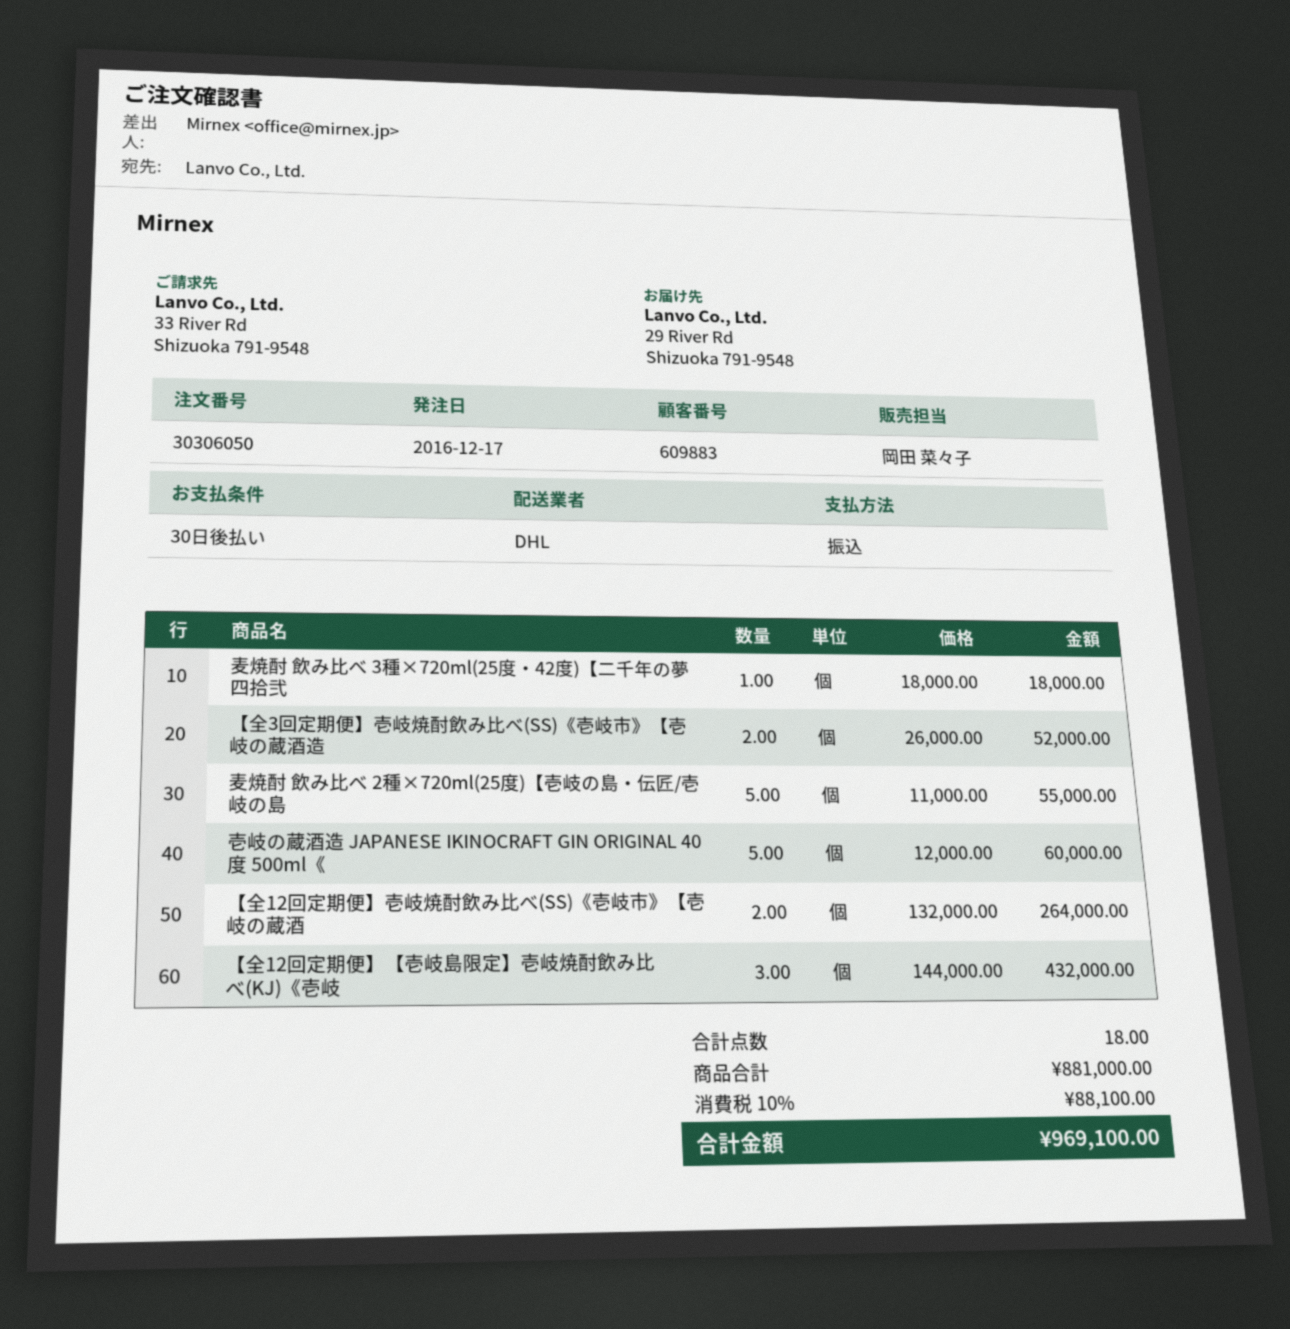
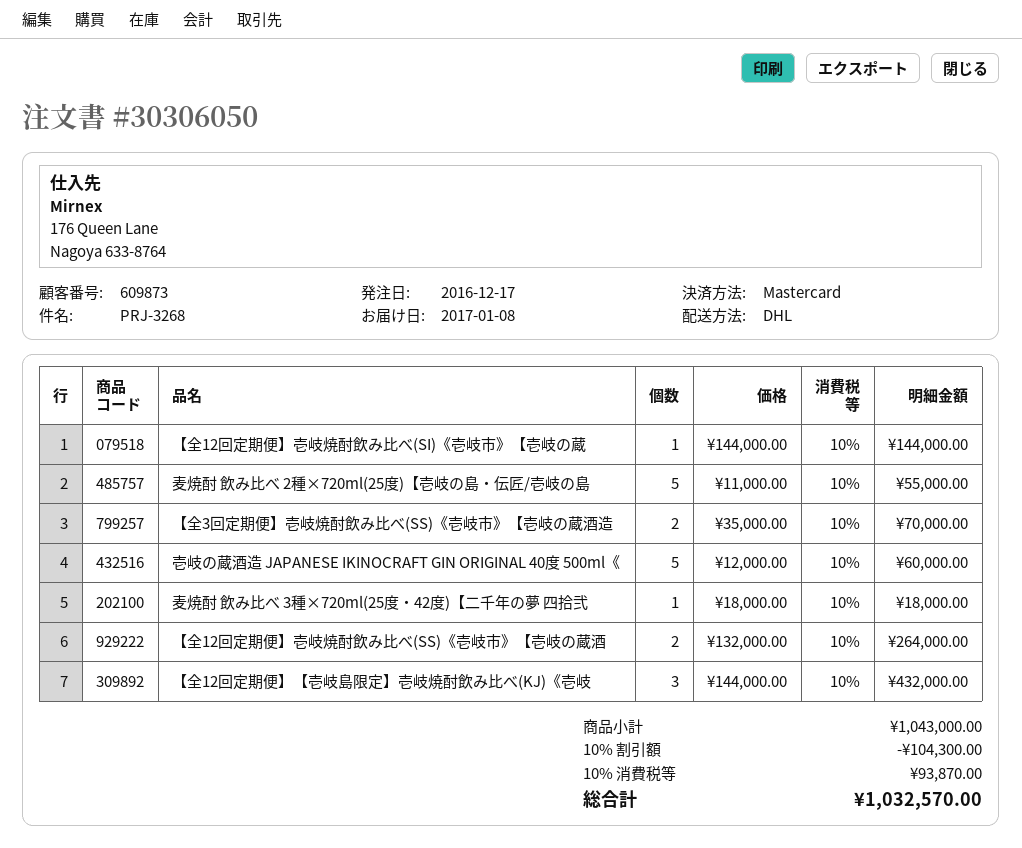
customer number: 609883 -> 609873
payment method: bank transfer -> Mastercard
【全3回定期便】壱岐焼酎飲み比べ(SS)《壱岐市》【壱岐の蔵酒造: 2 x 26000.00 = 52000.00 -> 2 x 35000.00 = 70000.00
【全12回定期便】壱岐焼酎飲み比べ(SI)《壱岐市》【壱岐の蔵: none -> 1 x 144000.00 = 144000.00
subtotal: 881000.00 -> 1043000.00
discount: none -> 10% = 104300.00
tax: 10% = 88100.00 -> 10% = 93870.00
total: 969100.00 -> 1032570.00

